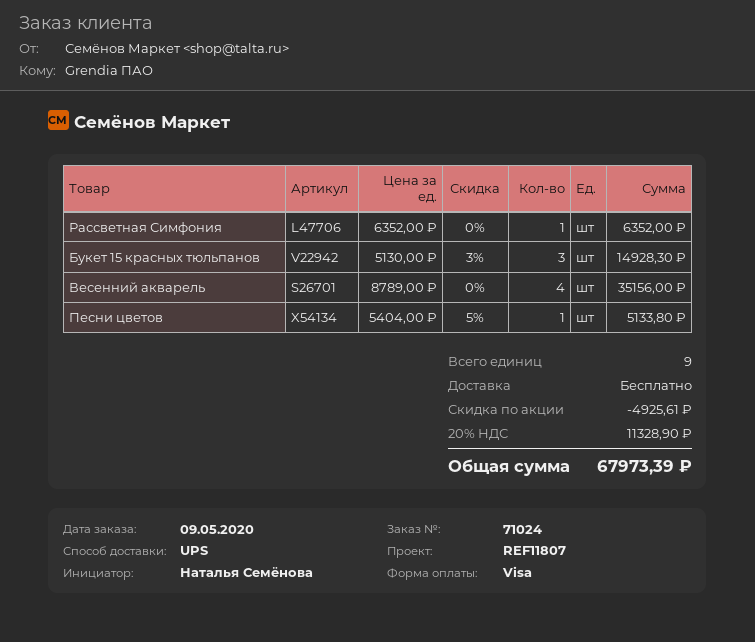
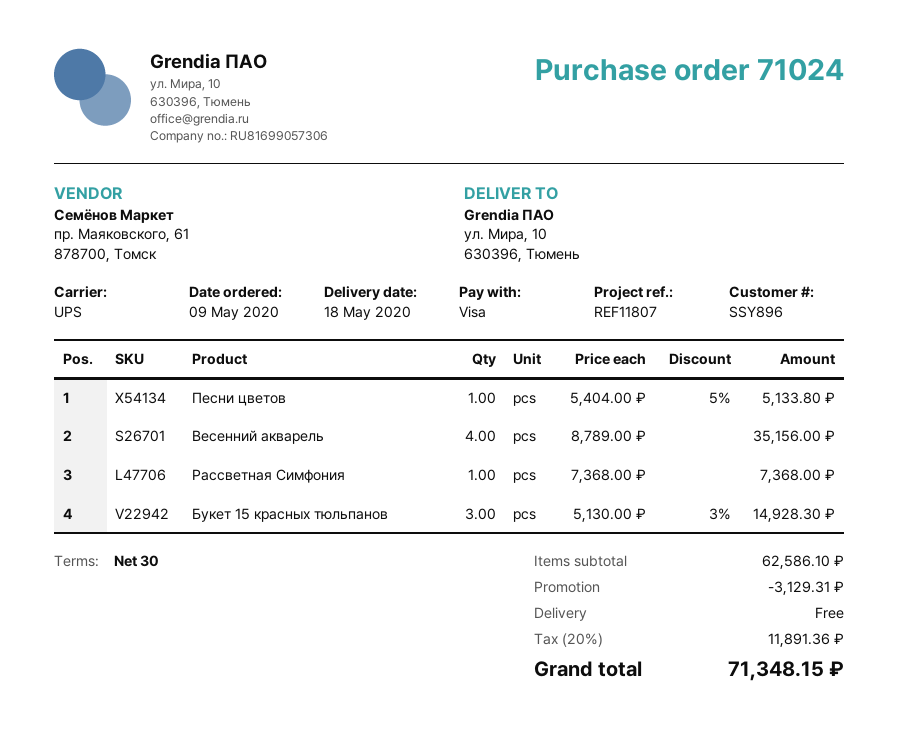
Рассветная Симфония: 1 x 6352.00 = 6352.00 -> 1 x 7368.00 = 7368.00
discount: 4925.61 -> 3129.31
tax: 20% = 11328.90 -> 20% = 11891.36
total: 67973.39 -> 71348.15

